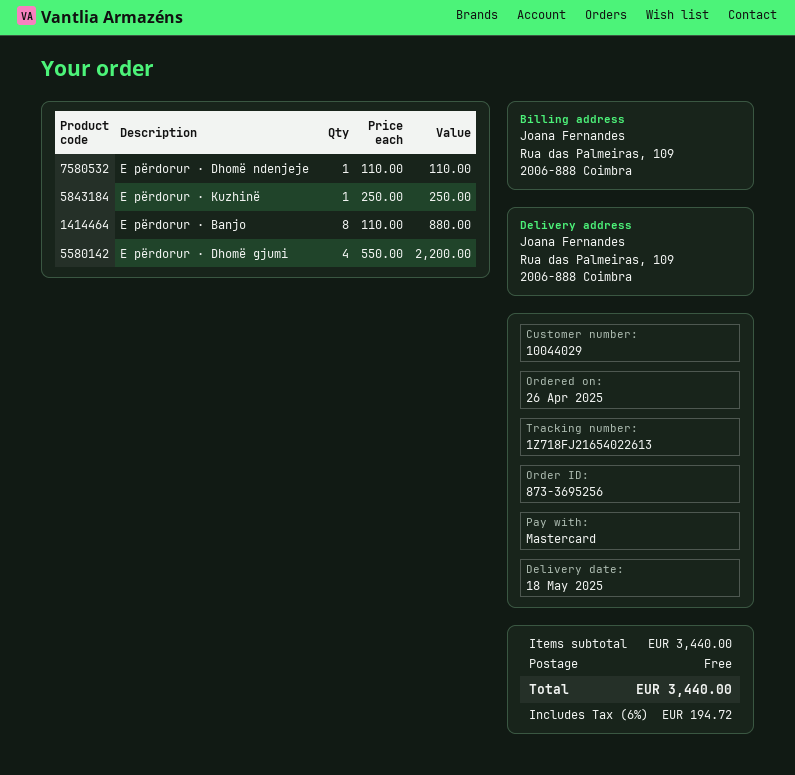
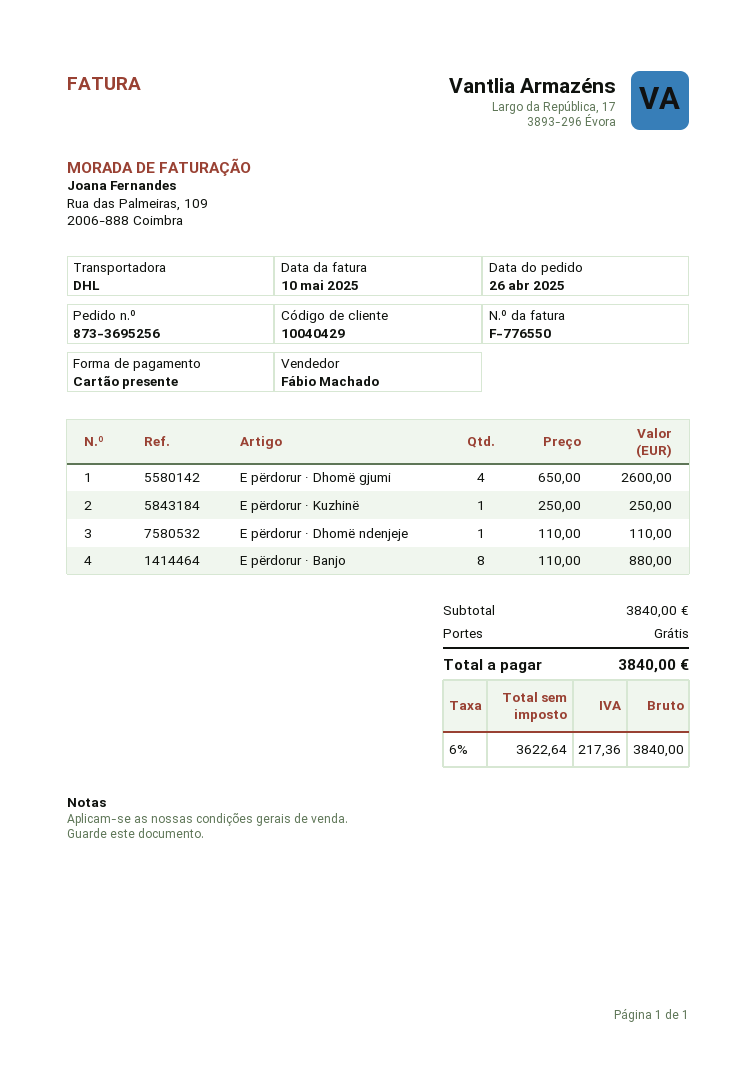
customer number: 10044029 -> 10040429
payment method: Mastercard -> gift card
E përdorur · Dhomë gjumi: 4 x 550.00 = 2200.00 -> 4 x 650.00 = 2600.00
subtotal: 3440.00 -> 3840.00
tax: 6% = 194.72 -> 6% = 217.36
total: 3440.00 -> 3840.00

